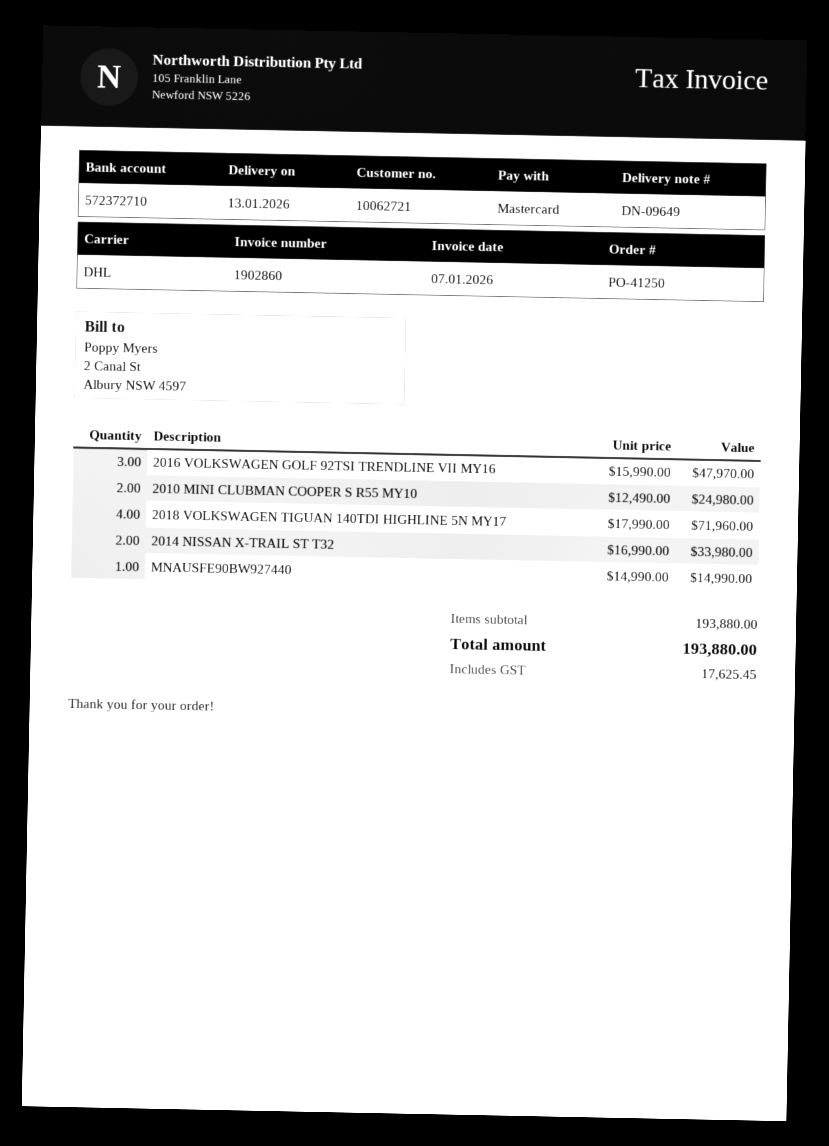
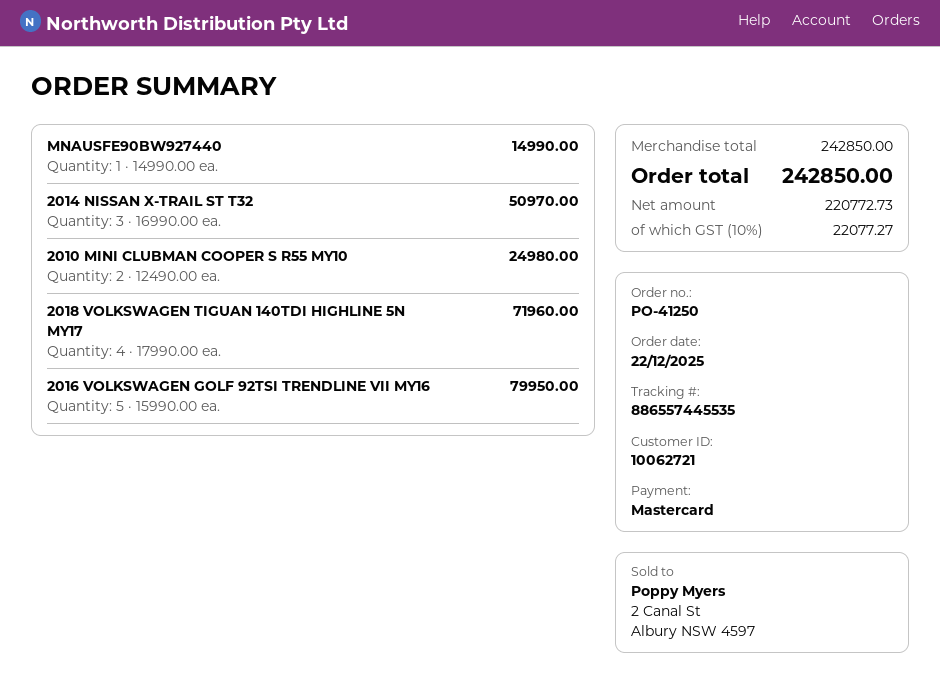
2016 VOLKSWAGEN GOLF 92TSI TRENDLINE VII MY16: 3 x 15990.00 = 47970.00 -> 5 x 15990.00 = 79950.00
2014 NISSAN X-TRAIL ST T32: 2 x 16990.00 = 33980.00 -> 3 x 16990.00 = 50970.00
subtotal: 193880.00 -> 242850.00
tax: 17625.45 -> 22077.27
total: 193880.00 -> 242850.00

